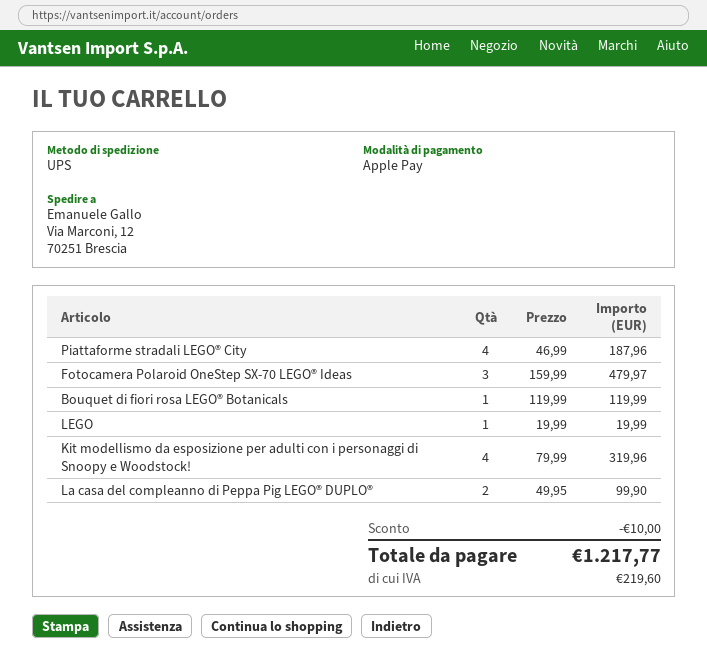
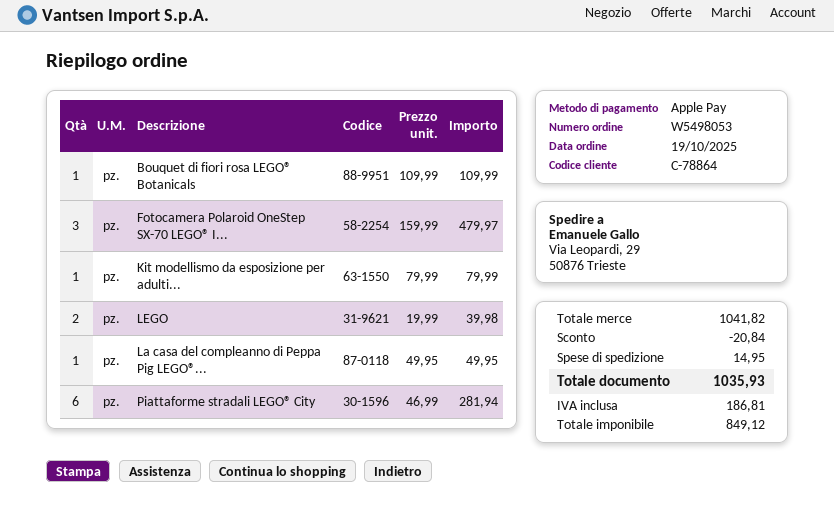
ship to: Via Marconi, 12, 70251 Brescia -> Via Leopardi, 29, 50876 Trieste
Piattaforme stradali LEGO® City: 4 x 46.99 = 187.96 -> 6 x 46.99 = 281.94
Bouquet di fiori rosa LEGO® Botanicals: 1 x 119.99 = 119.99 -> 1 x 109.99 = 109.99
LEGO: 1 x 19.99 = 19.99 -> 2 x 19.99 = 39.98
Kit modellismo da esposizione per adulti con i personaggi di Snoopy e Woodstock!: 4 x 79.99 = 319.96 -> 1 x 79.99 = 79.99
La casa del compleanno di Peppa Pig LEGO® DUPLO®: 2 x 49.95 = 99.90 -> 1 x 49.95 = 49.95
discount: 10.00 -> 20.84
shipping: none -> 14.95
tax: 219.60 -> 186.81
total: 1217.77 -> 1035.93

